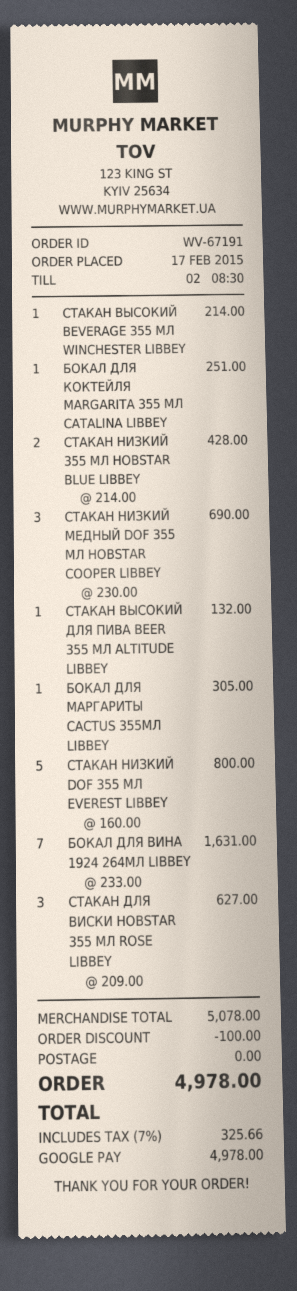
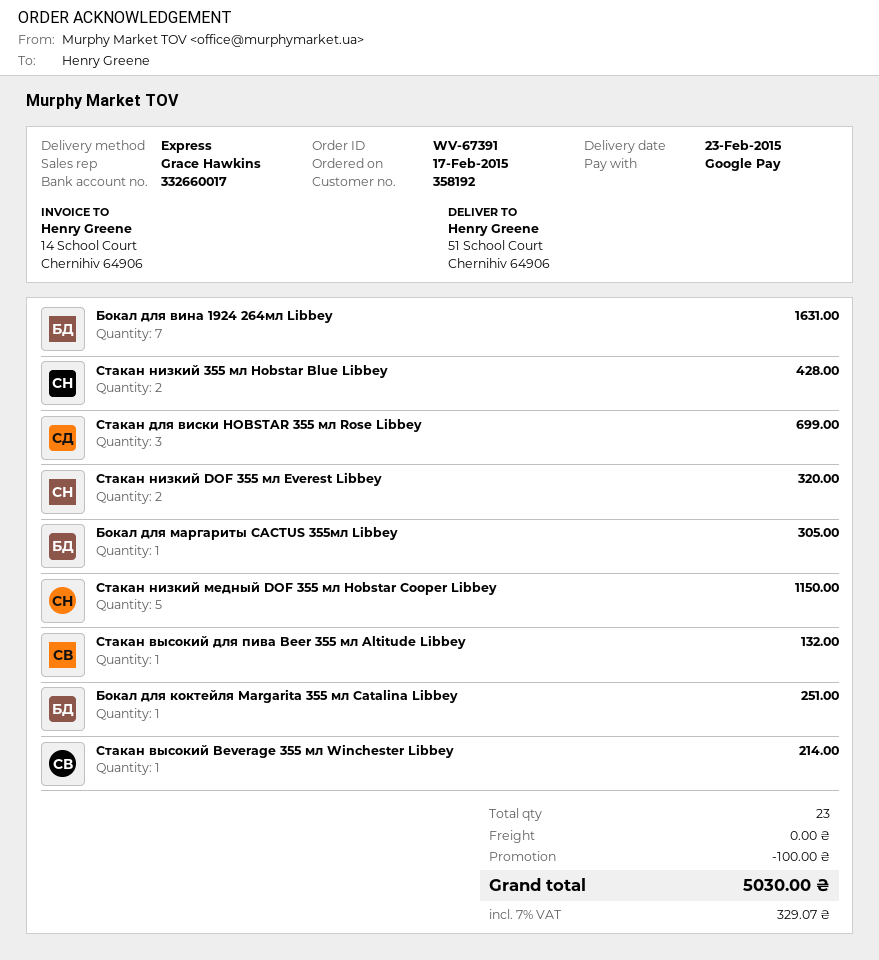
order number: WV-67191 -> WV-67391
СТАКАН НИЗКИЙ МЕДНЫЙ DOF 355 МЛ HOBSTAR COOPER LIBBEY: 3 for 690.00 -> 5 for 1150.00
СТАКАН НИЗКИЙ DOF 355 МЛ EVEREST LIBBEY: 5 for 800.00 -> 2 for 320.00
СТАКАН ДЛЯ ВИСКИ HOBSTAR 355 МЛ ROSE LIBBEY: 3 for 627.00 -> 3 for 699.00
tax: 7% = 325.66 -> 7% = 329.07
total: 4978.00 -> 5030.00

